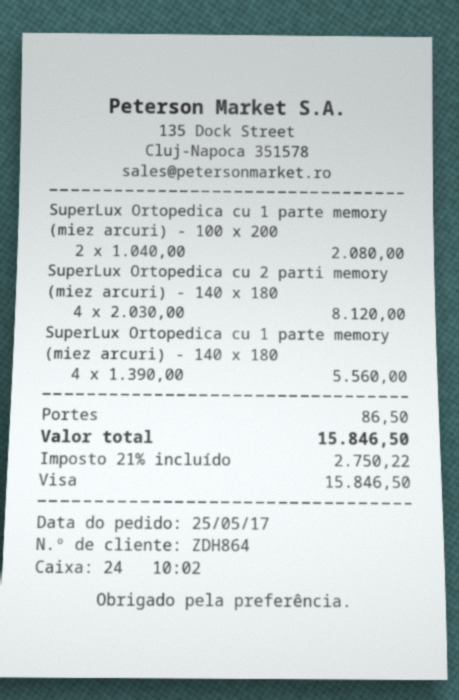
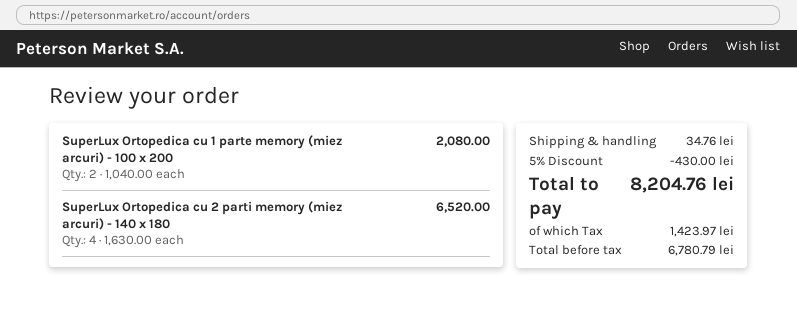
SuperLux Ortopedica cu 2 parti memory (miez arcuri) - 140 x 180: 4 x 2030.00 = 8120.00 -> 4 x 1630.00 = 6520.00
SuperLux Ortopedica cu 1 parte memory (miez arcuri) - 140 x 180: 4 x 1390.00 = 5560.00 -> none
discount: none -> 5% = 430.00
shipping: 86.50 -> 34.76
tax: 2750.22 -> 1423.97
total: 15846.50 -> 8204.76

